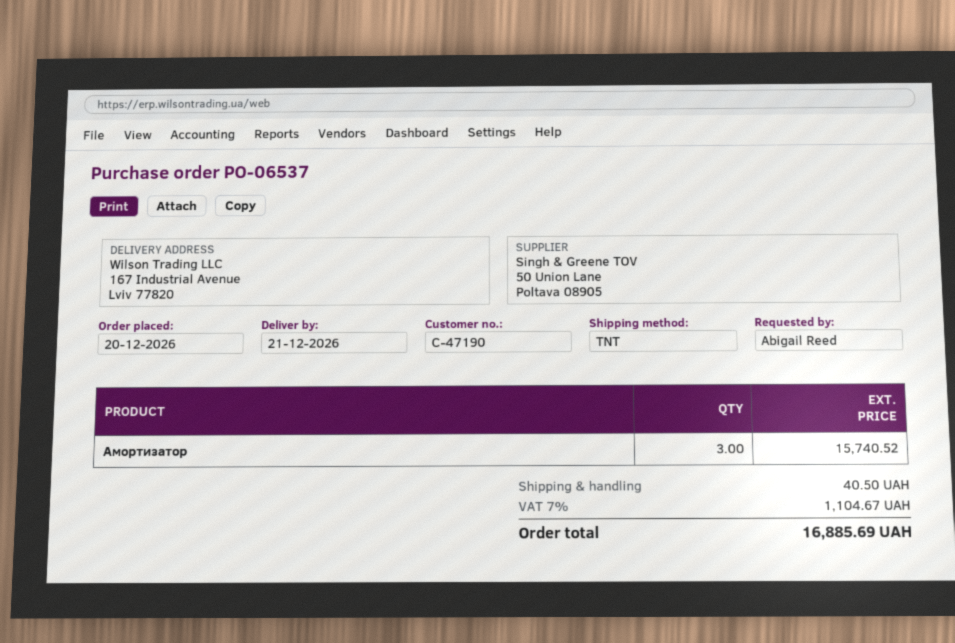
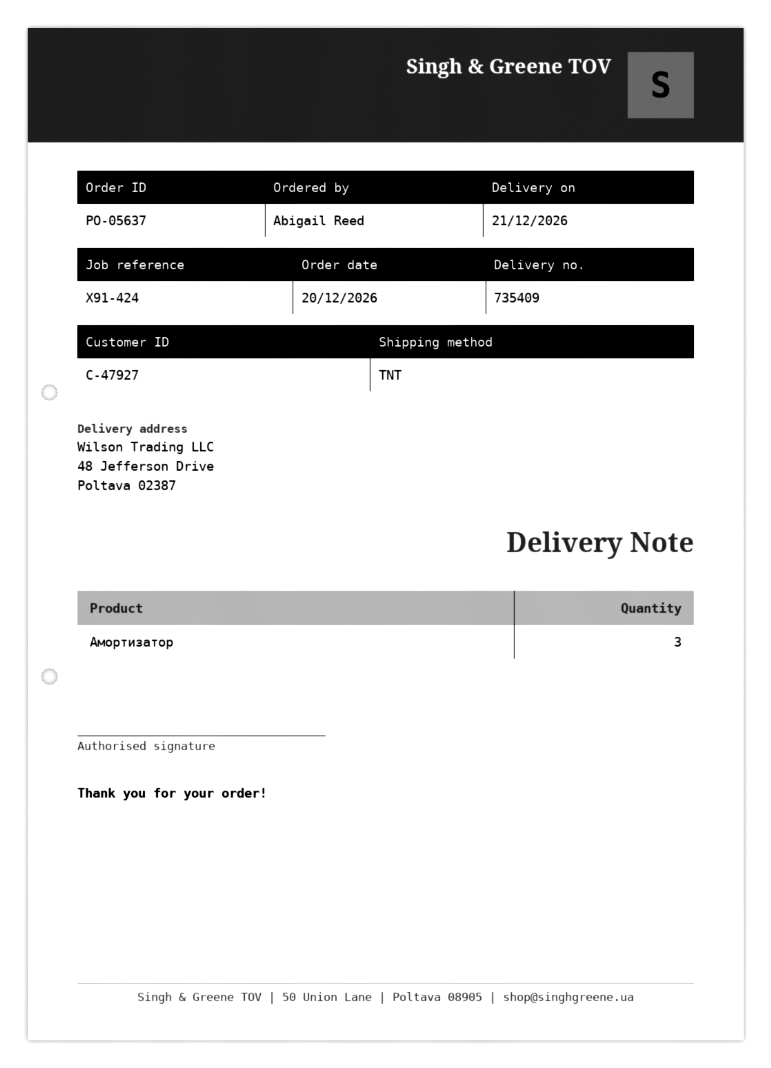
order number: PO-06537 -> PO-05637
customer number: C-47190 -> C-47927
ship to: 167 Industrial Avenue, Lviv 77820 -> 48 Jefferson Drive, Poltava 02387

